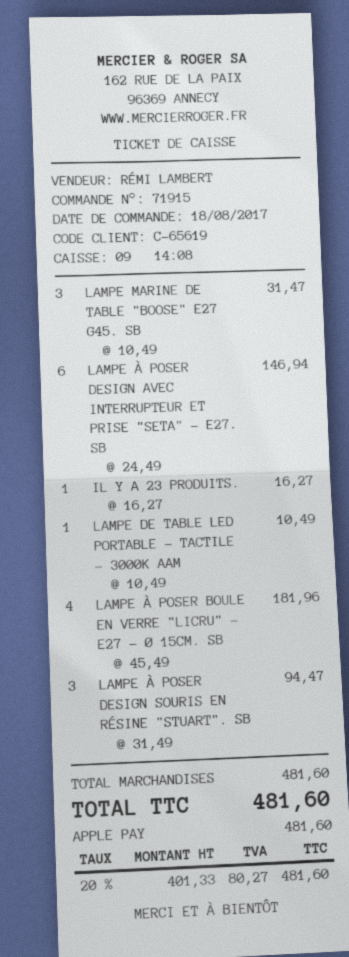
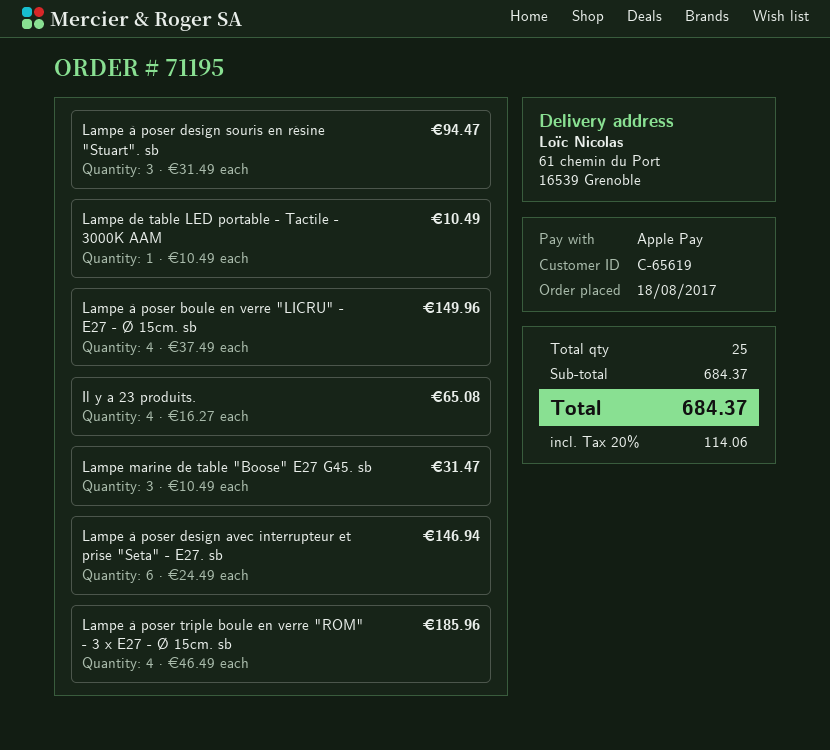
order number: 71915 -> 71195
IL Y A 23 PRODUITS.: 1 x 16.27 = 16.27 -> 4 x 16.27 = 65.08
LAMPE À POSER BOULE EN VERRE "LICRU" - E27 - Ø 15CM. SB: 4 x 45.49 = 181.96 -> 4 x 37.49 = 149.96
Lampe à poser triple boule en verre "ROM" - 3 x E27 - Ø 15cm. sb: none -> 4 x 46.49 = 185.96
subtotal: 481.60 -> 684.37
tax: 20% = 80.27 -> 20% = 114.06
total: 481.60 -> 684.37

